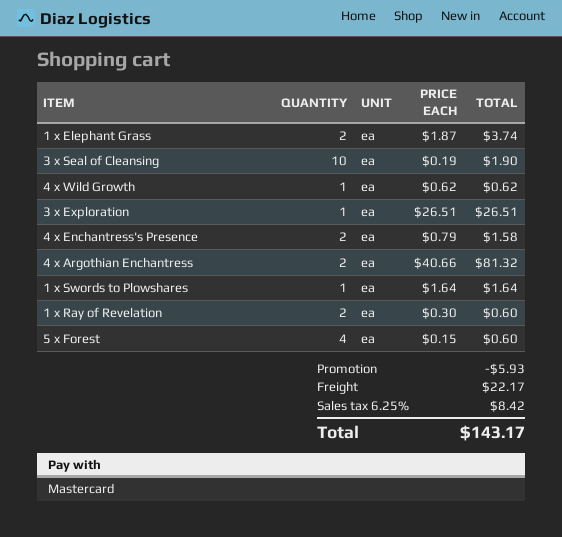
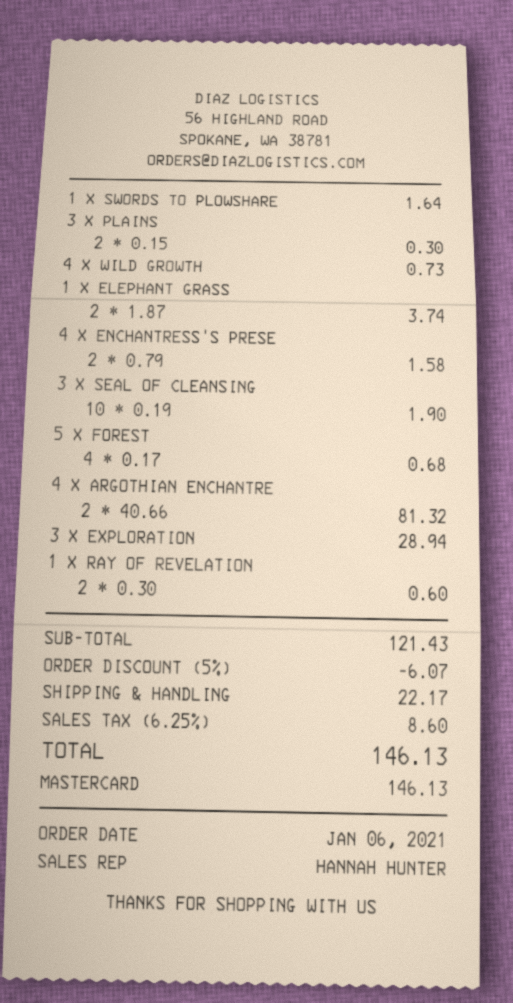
4 x Wild Growth: 1 x 0.62 = 0.62 -> 1 x 0.73 = 0.73
3 x Exploration: 1 x 26.51 = 26.51 -> 1 x 28.94 = 28.94
5 x Forest: 4 x 0.15 = 0.60 -> 4 x 0.17 = 0.68
3 X PLAINS: none -> 2 x 0.15 = 0.30
discount: 5.93 -> 6.07
tax: 6.25% = 8.42 -> 6.25% = 8.60
total: 143.17 -> 146.13

